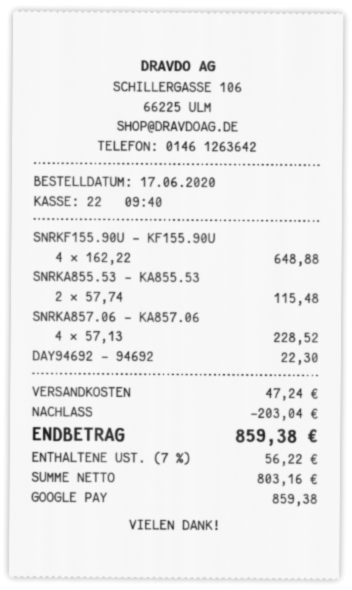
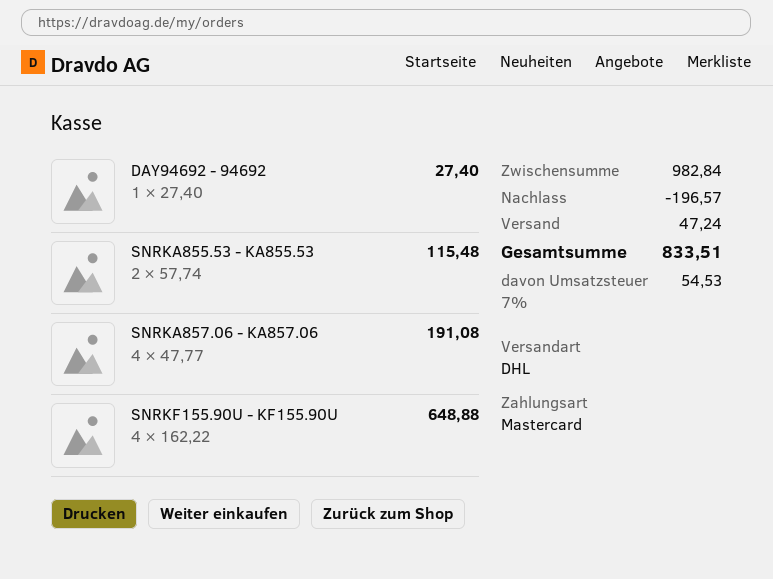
payment method: Google Pay -> Mastercard
SNRKA857.06 - KA857.06: 4 x 57.13 = 228.52 -> 4 x 47.77 = 191.08
DAY94692 - 94692: 1 x 22.30 = 22.30 -> 1 x 27.40 = 27.40
discount: 203.04 -> 196.57
tax: 7% = 56.22 -> 7% = 54.53
total: 859.38 -> 833.51

